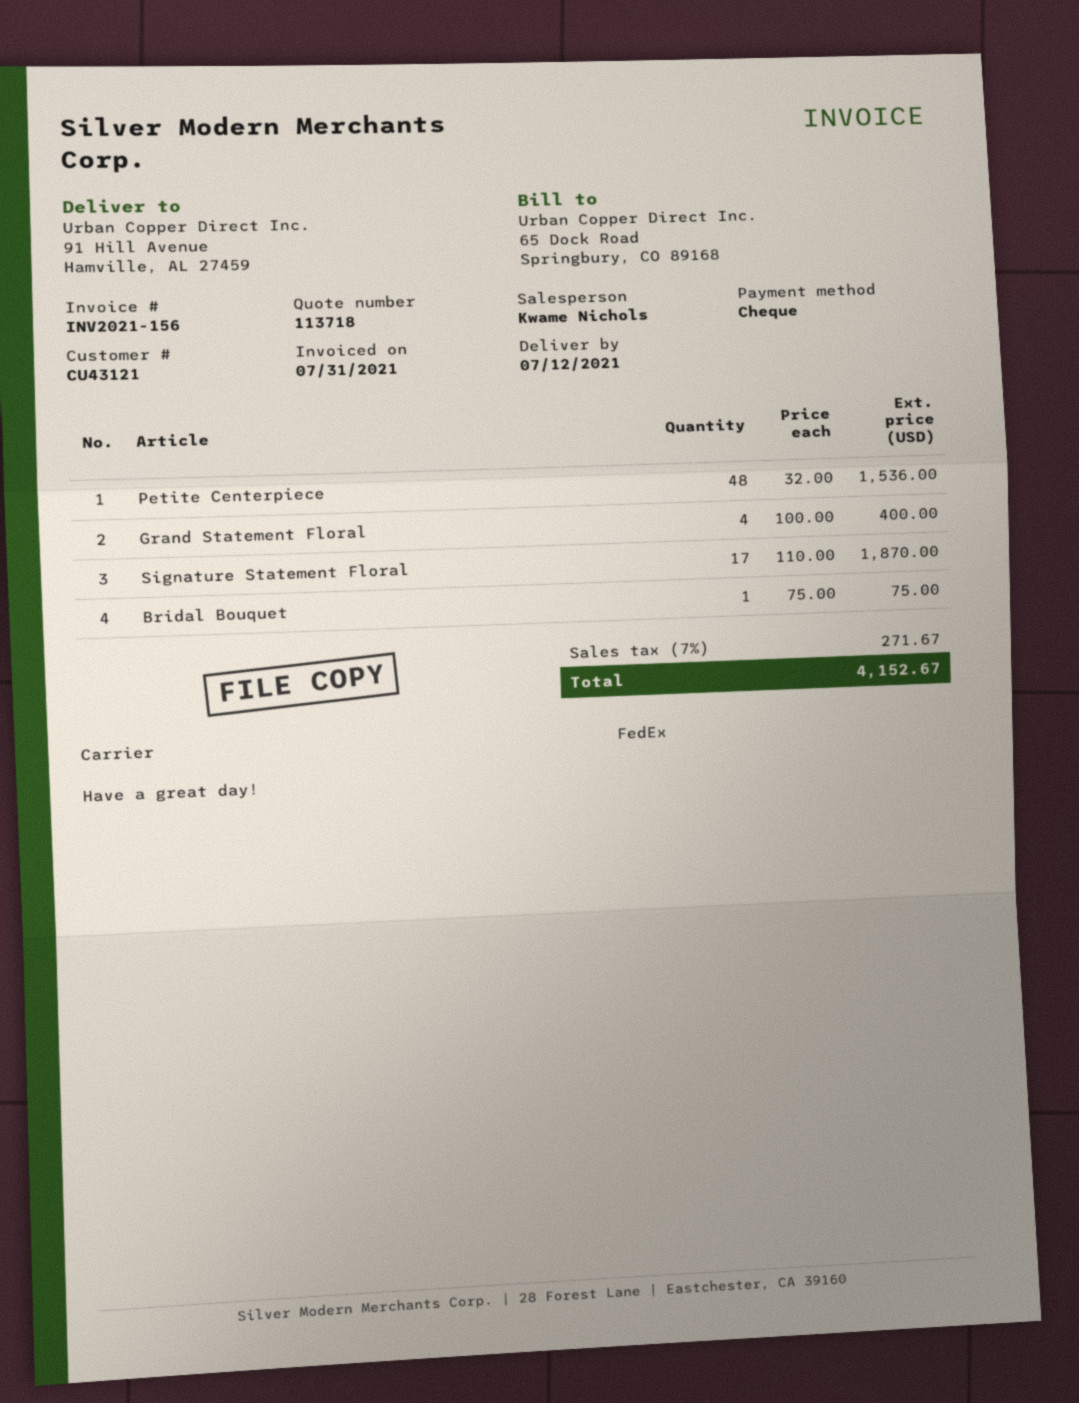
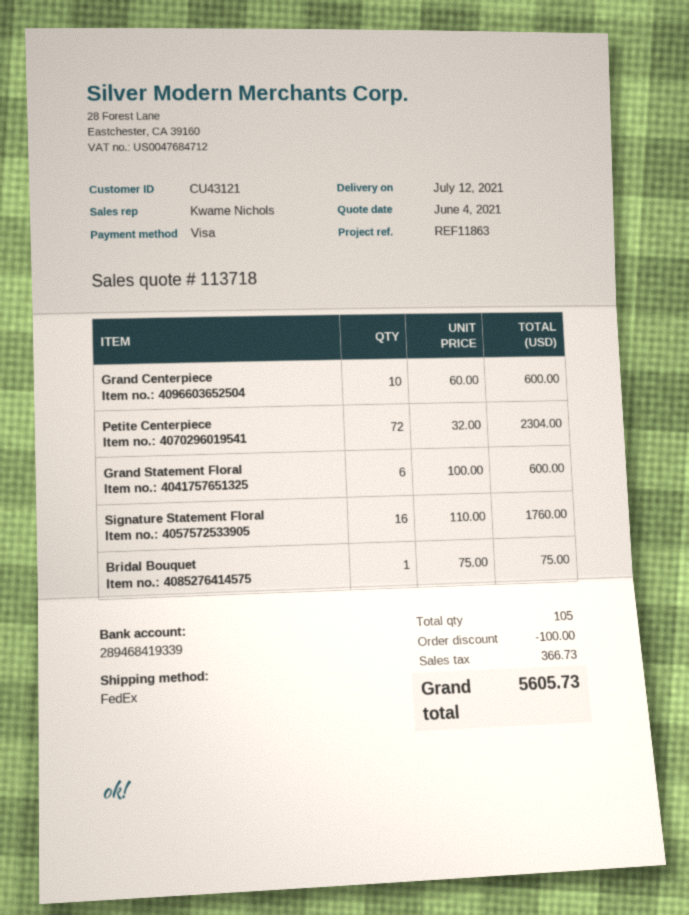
payment method: cheque -> Visa
Petite Centerpiece: 48 x 32.00 = 1536.00 -> 72 x 32.00 = 2304.00
Grand Statement Floral: 4 x 100.00 = 400.00 -> 6 x 100.00 = 600.00
Signature Statement Floral: 17 x 110.00 = 1870.00 -> 16 x 110.00 = 1760.00
Grand Centerpiece: none -> 10 x 60.00 = 600.00
discount: none -> 100.00
tax: 271.67 -> 366.73
total: 4152.67 -> 5605.73

